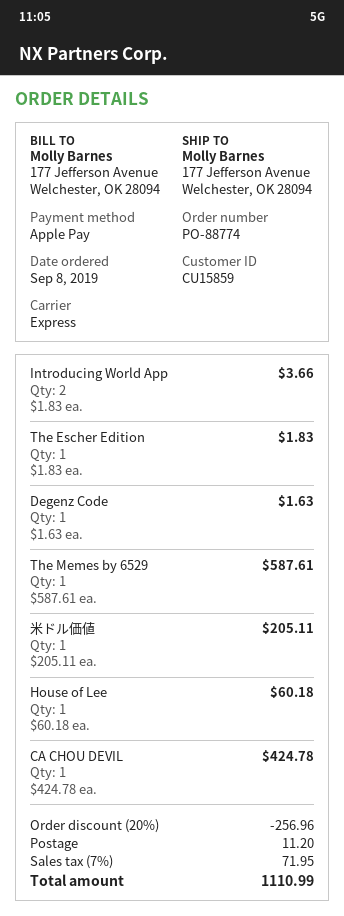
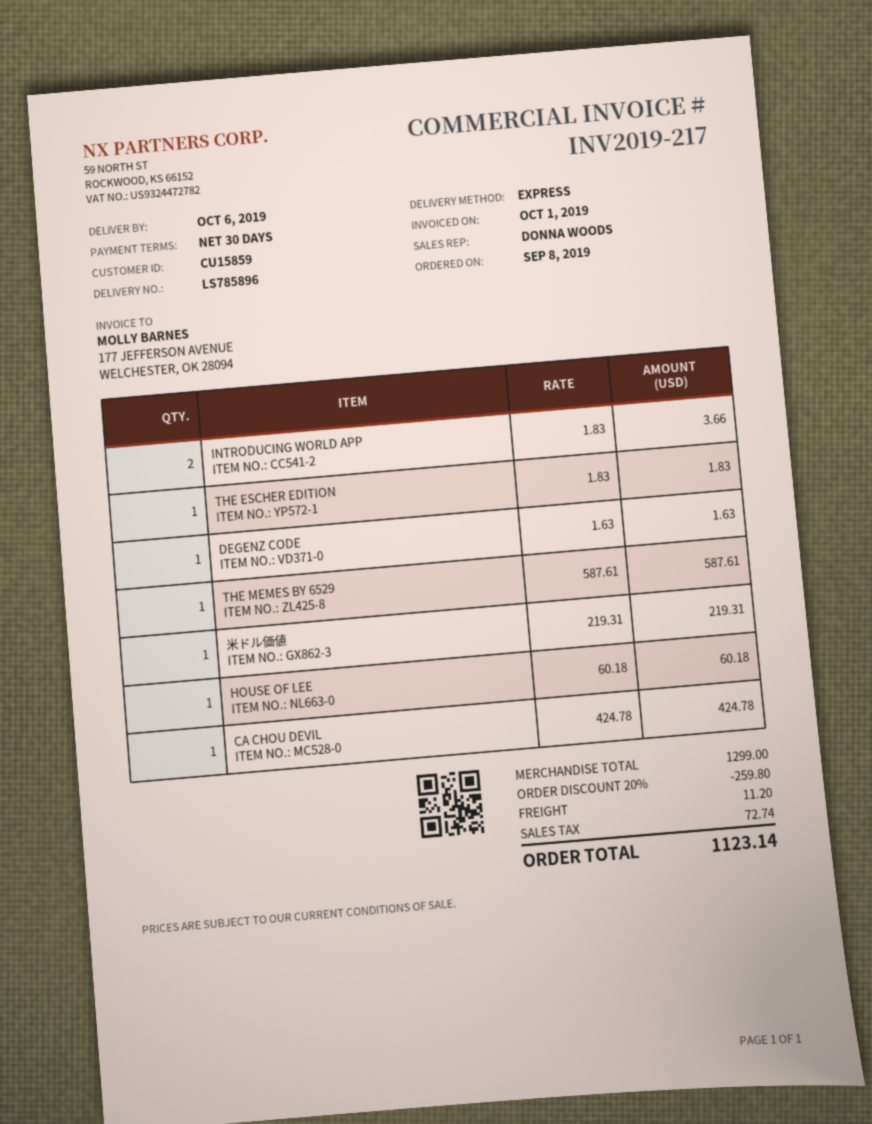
米ドル価値: 1 x 205.11 = 205.11 -> 1 x 219.31 = 219.31
discount: 20% = 256.96 -> 20% = 259.80
tax: 71.95 -> 72.74
total: 1110.99 -> 1123.14

